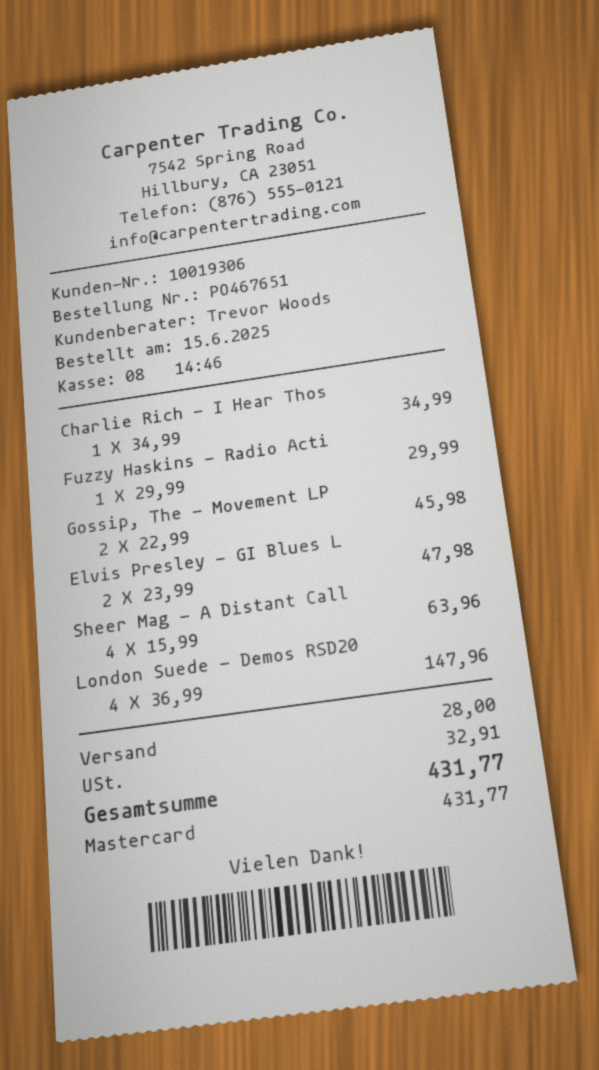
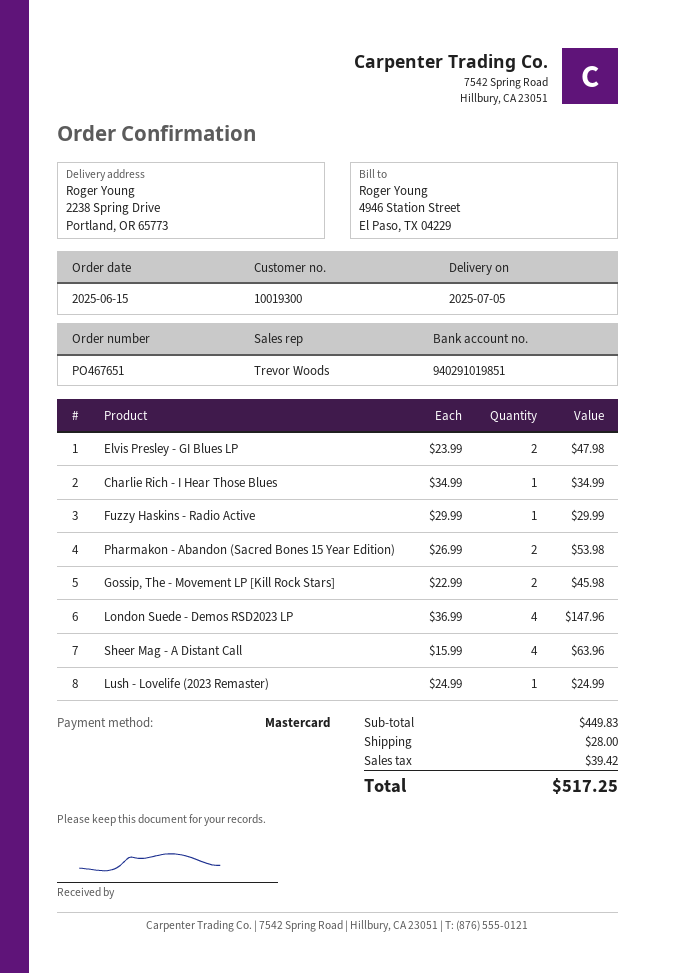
customer number: 10019306 -> 10019300
Pharmakon - Abandon (Sacred Bones 15 Year Edition): none -> 2 x 26.99 = 53.98
Lush - Lovelife (2023 Remaster): none -> 1 x 24.99 = 24.99
tax: 32.91 -> 39.42
total: 431.77 -> 517.25

